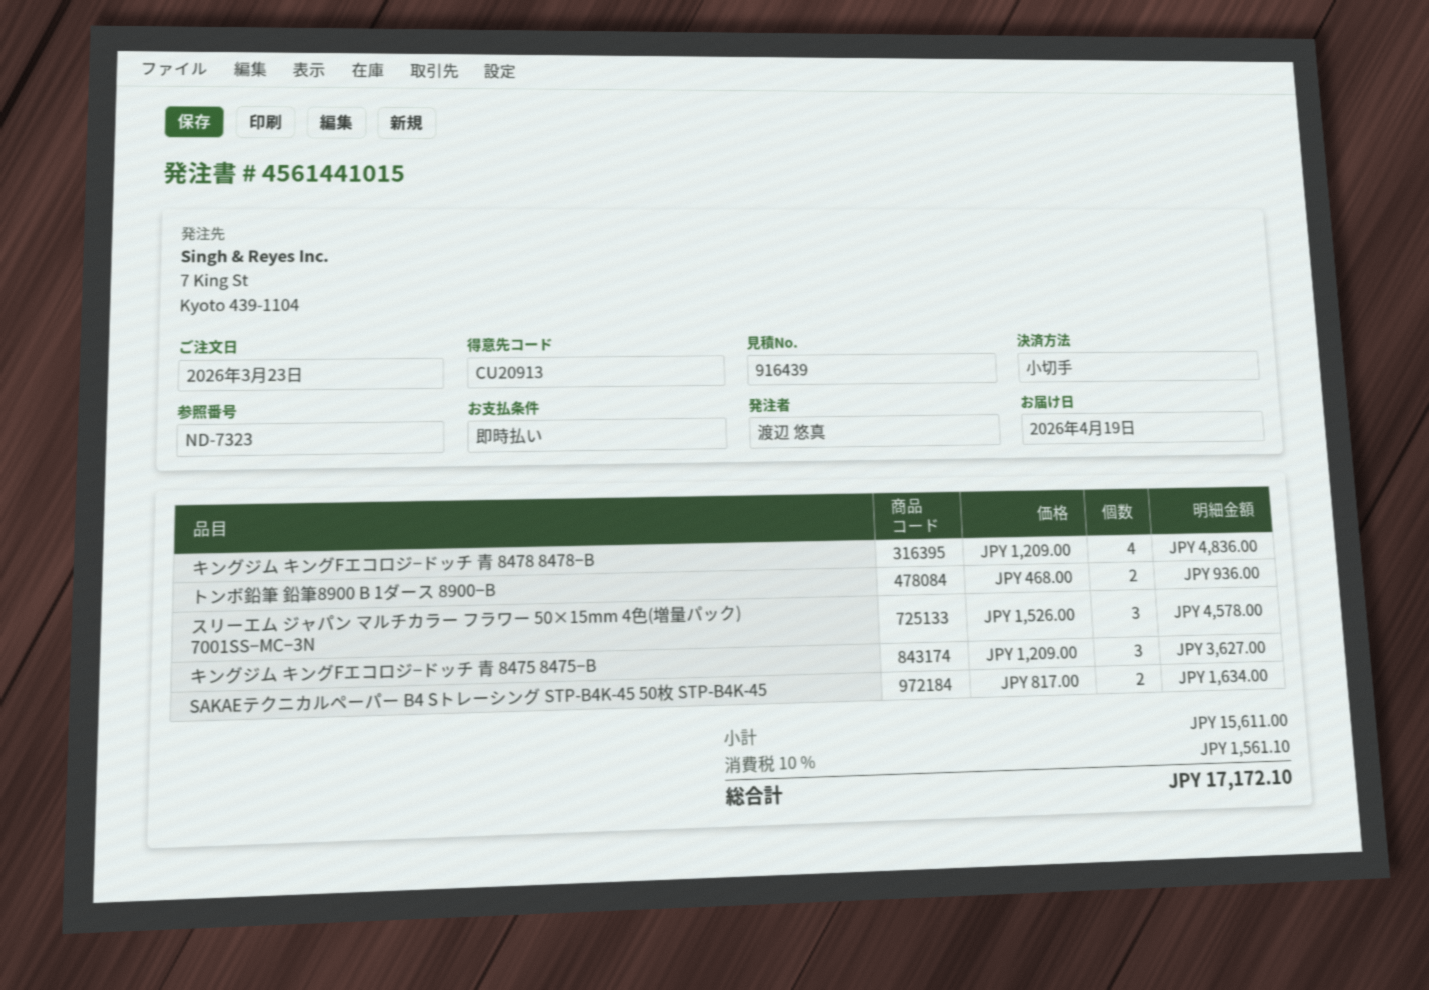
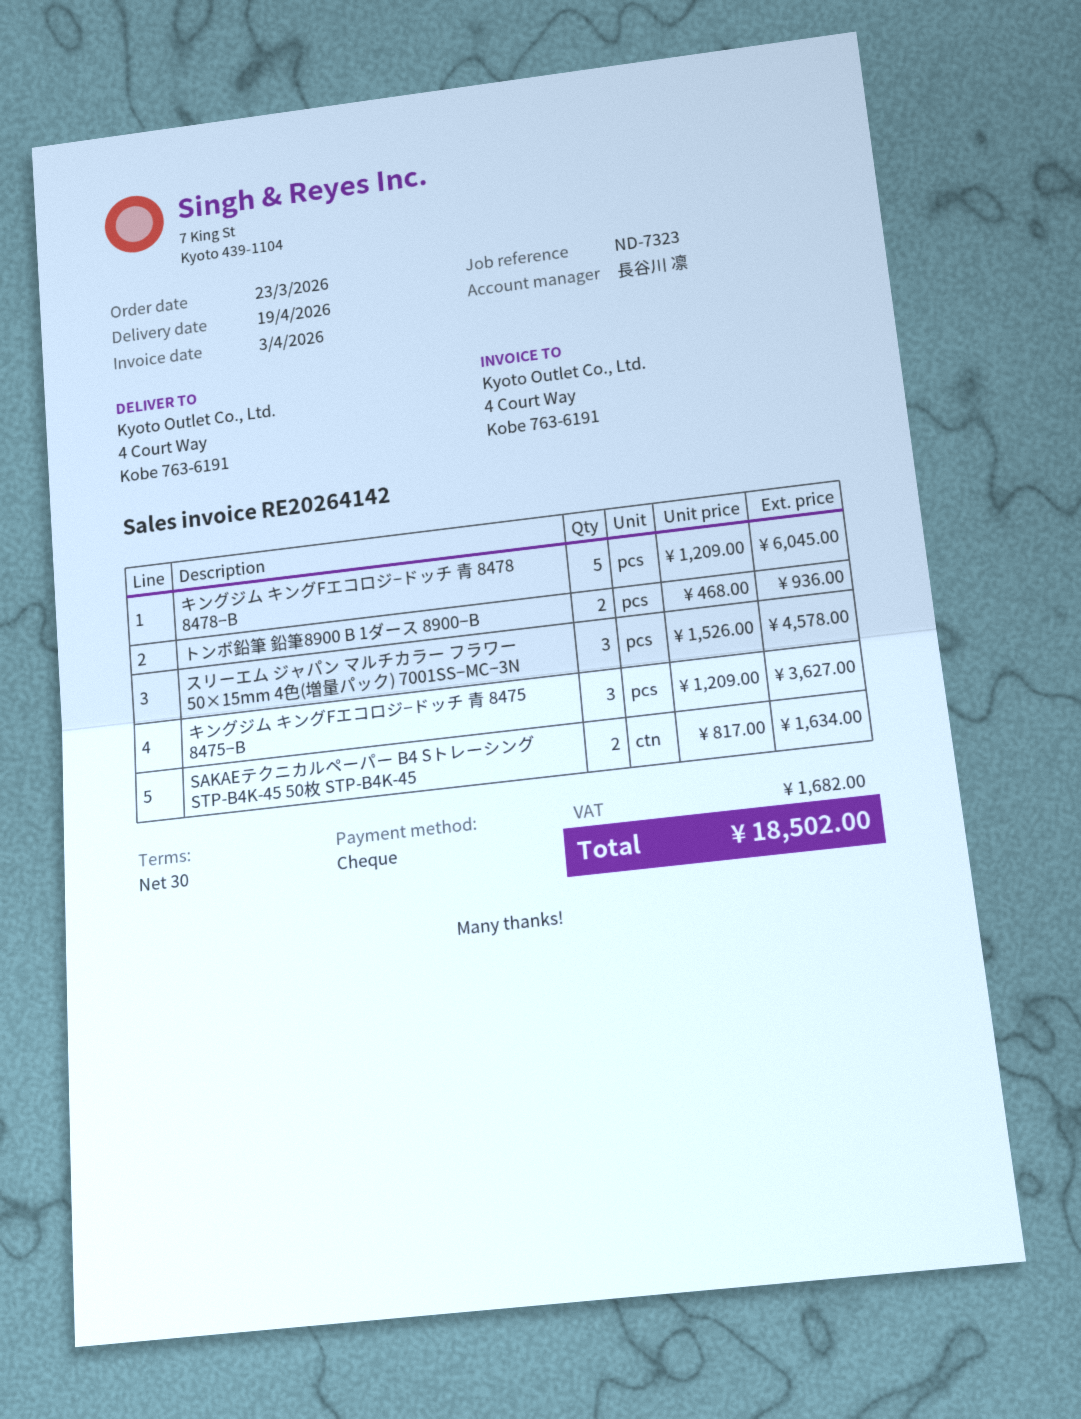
payment terms: on receipt -> 30 days
キングジム キングFエコロジ−ドッチ 青 8478 8478−B: 4 x 1209.00 = 4836.00 -> 5 x 1209.00 = 6045.00
tax: 1561.10 -> 1682.00
total: 17172.10 -> 18502.00

